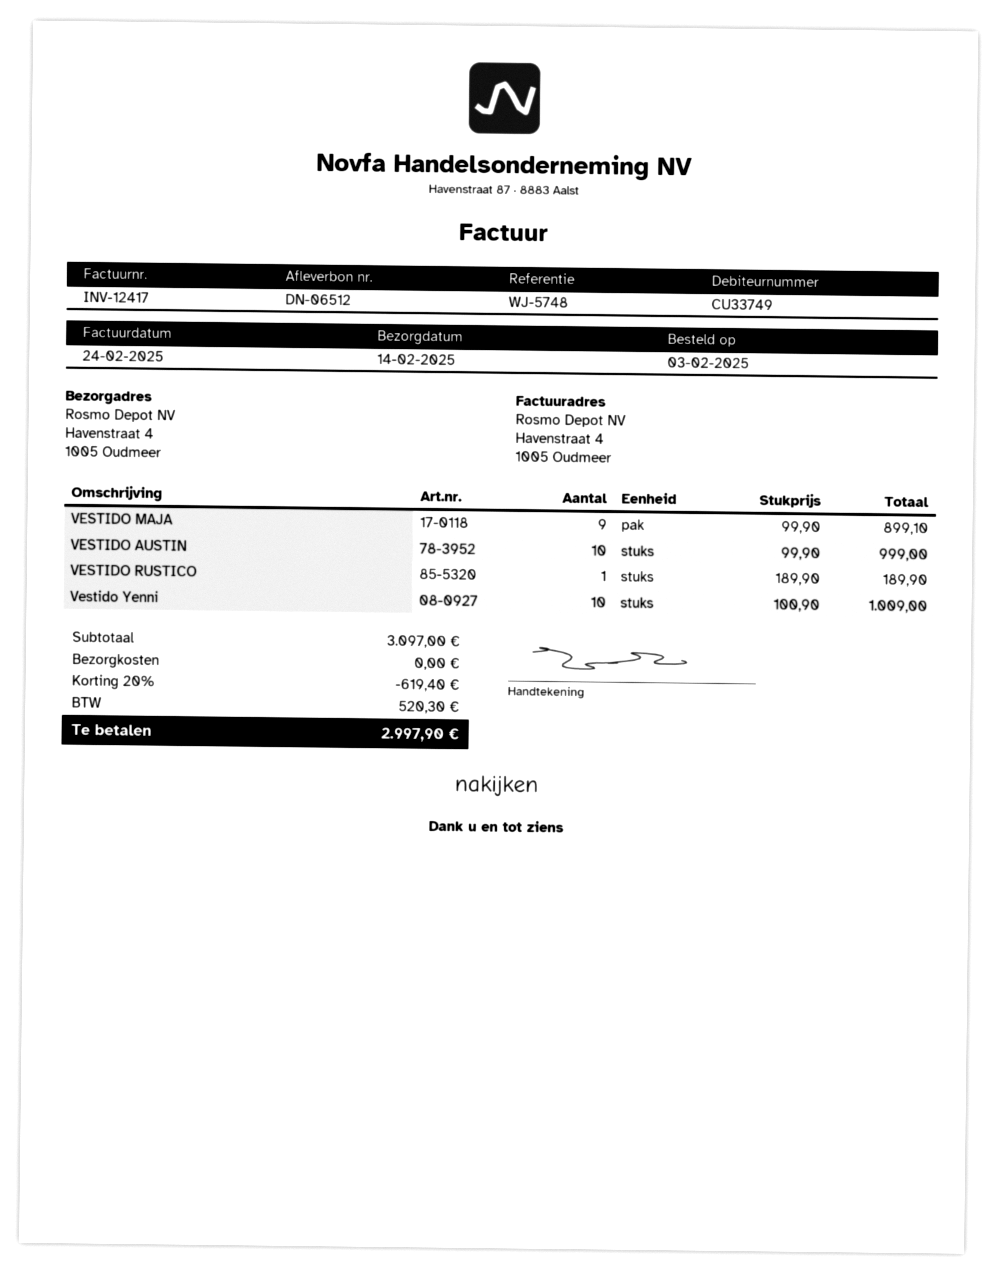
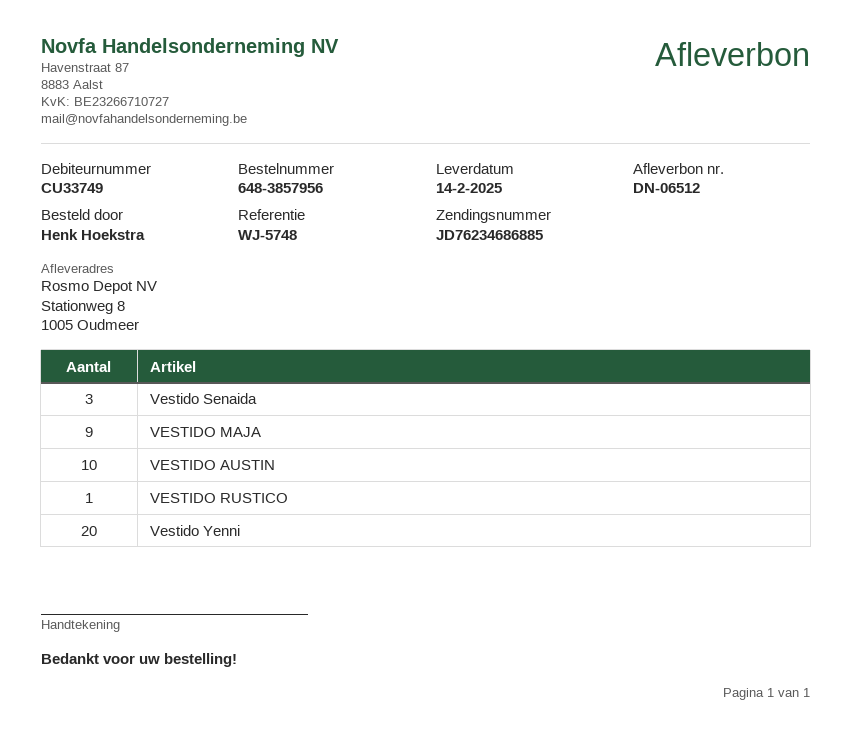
ship to: Havenstraat 4, 1005 Oudmeer -> Stationweg 8, 1005 Oudmeer
Vestido Yenni: 10 -> 20
Vestido Senaida: none -> 3

